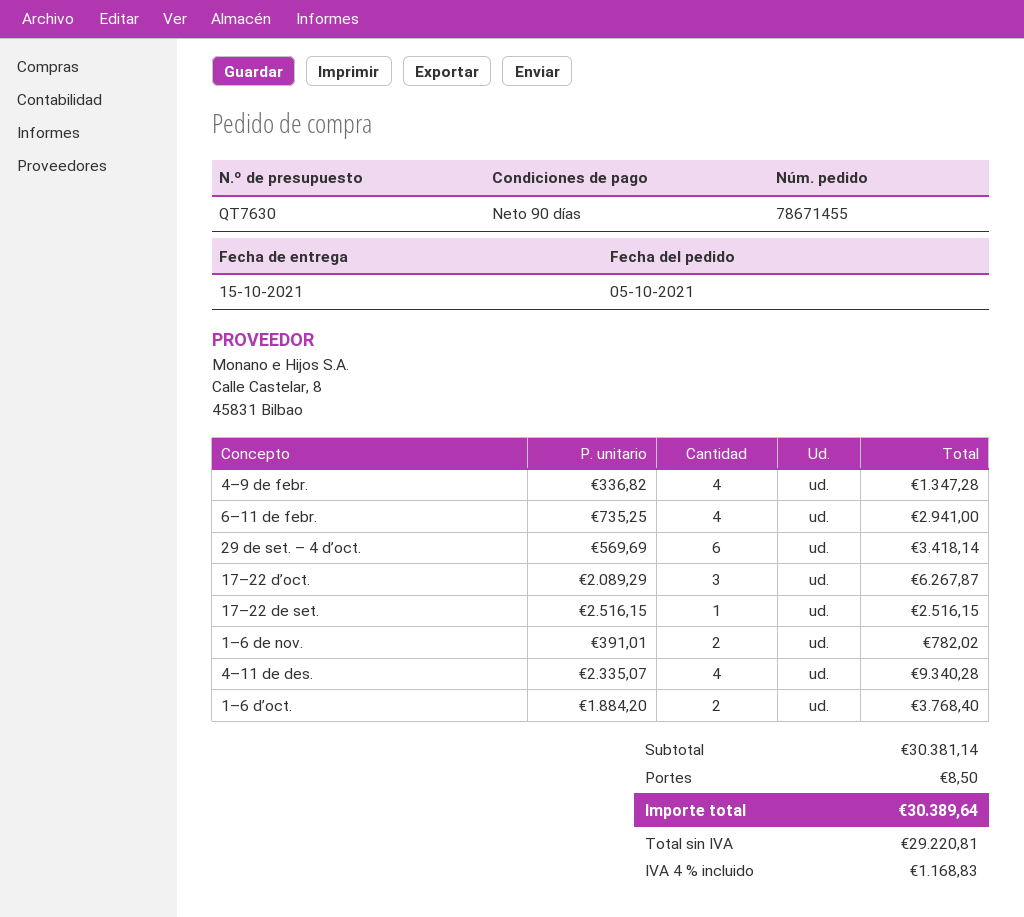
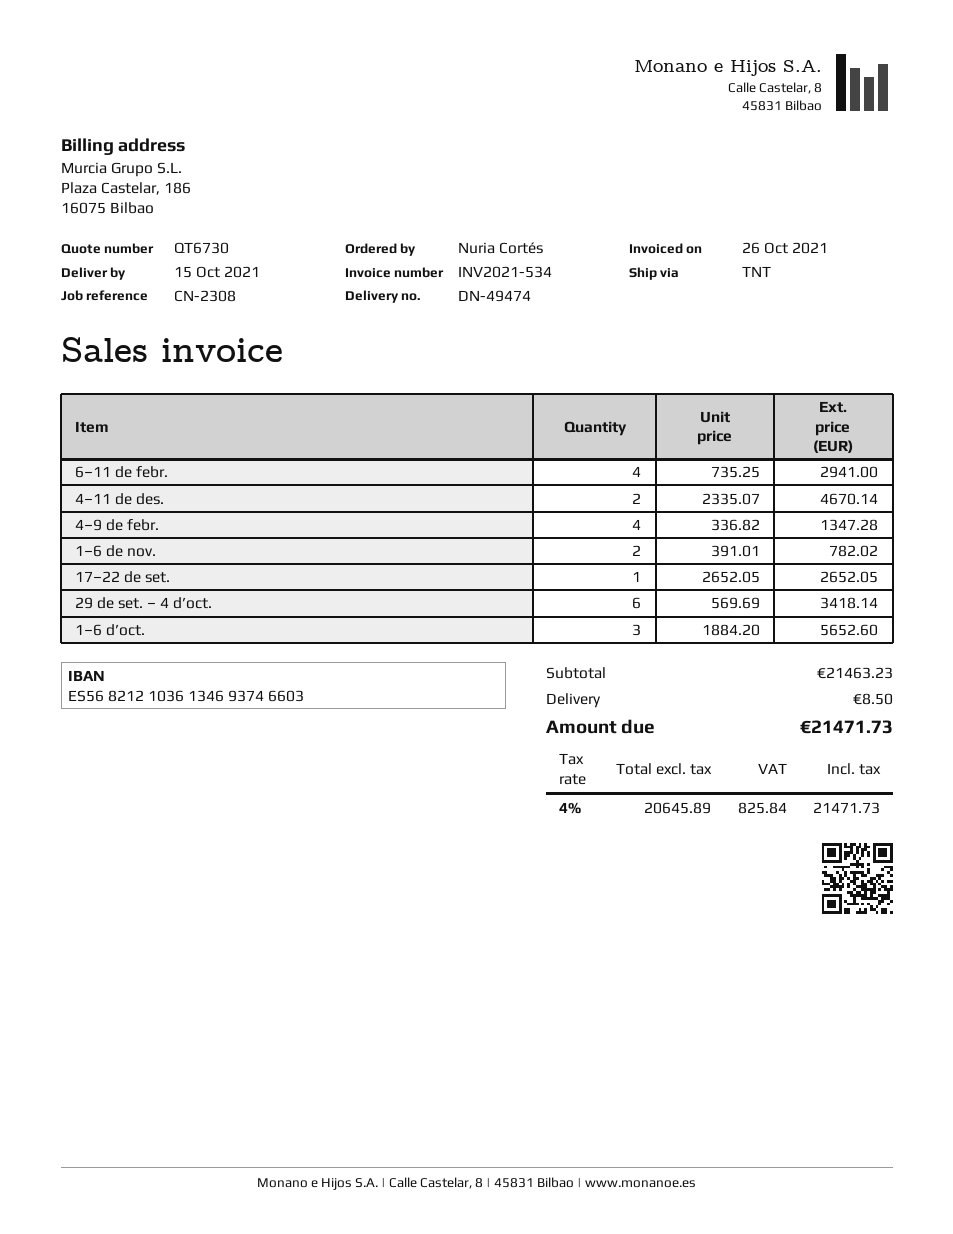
quote number: QT7630 -> QT6730
17–22 d’oct.: 3 x 2089.29 = 6267.87 -> none
17–22 de set.: 1 x 2516.15 = 2516.15 -> 1 x 2652.05 = 2652.05
4–11 de des.: 4 x 2335.07 = 9340.28 -> 2 x 2335.07 = 4670.14
1–6 d’oct.: 2 x 1884.20 = 3768.40 -> 3 x 1884.20 = 5652.60
subtotal: 30381.14 -> 21463.23
net: 29220.81 -> 20645.89
tax: 4% = 1168.83 -> 4% = 825.84
total: 30389.64 -> 21471.73

